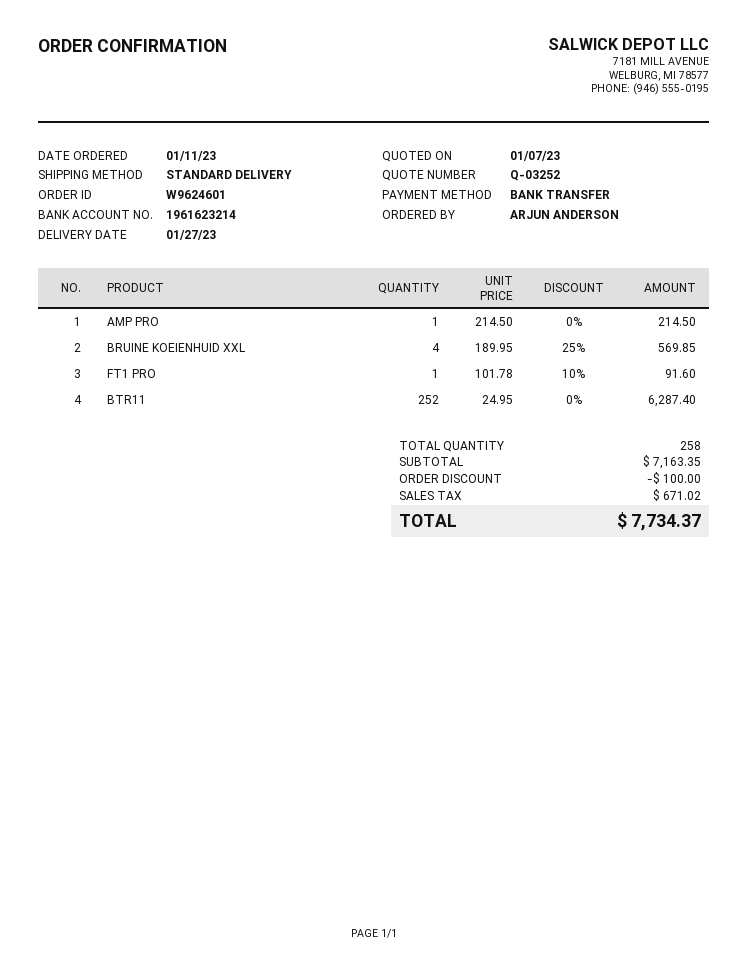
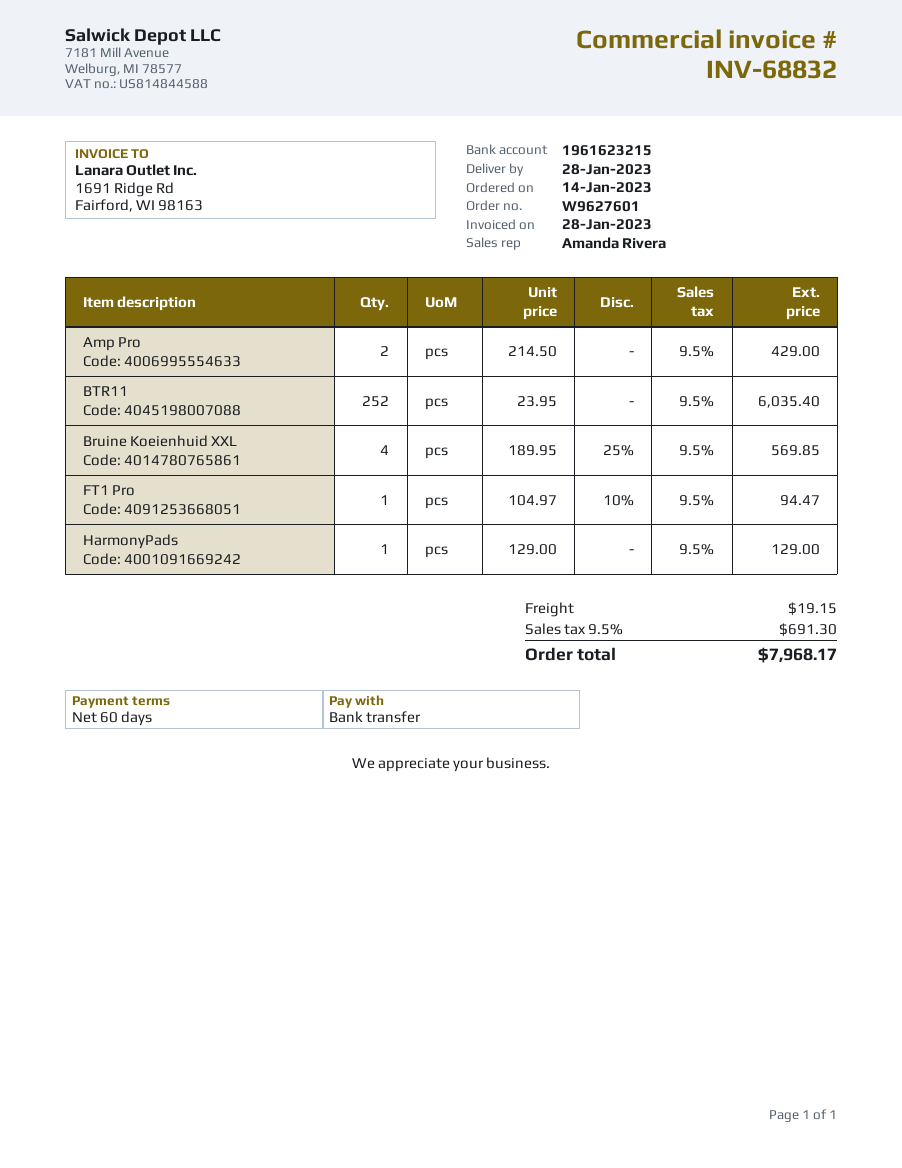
order number: W9624601 -> W9627601
order date: 2023-01-11 -> 2023-01-14
delivery date: 2023-01-27 -> 2023-01-28
bank account: 1961623214 -> 1961623215
AMP PRO: 1 x 214.50 = 214.50 -> 2 x 214.50 = 429.00
FT1 PRO: 1 x 101.78 - 10% = 91.60 -> 1 x 104.97 - 10% = 94.47
BTR11: 252 x 24.95 = 6287.40 -> 252 x 23.95 = 6035.40
HarmonyPads: none -> 1 x 129.00 = 129.00
discount: 100.00 -> none
shipping: none -> 19.15
tax: 671.02 -> 691.30
total: 7734.37 -> 7968.17

